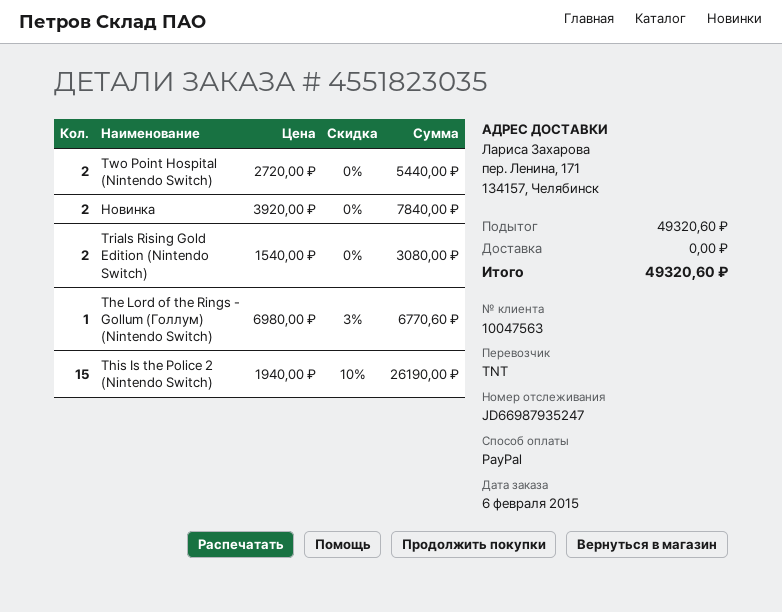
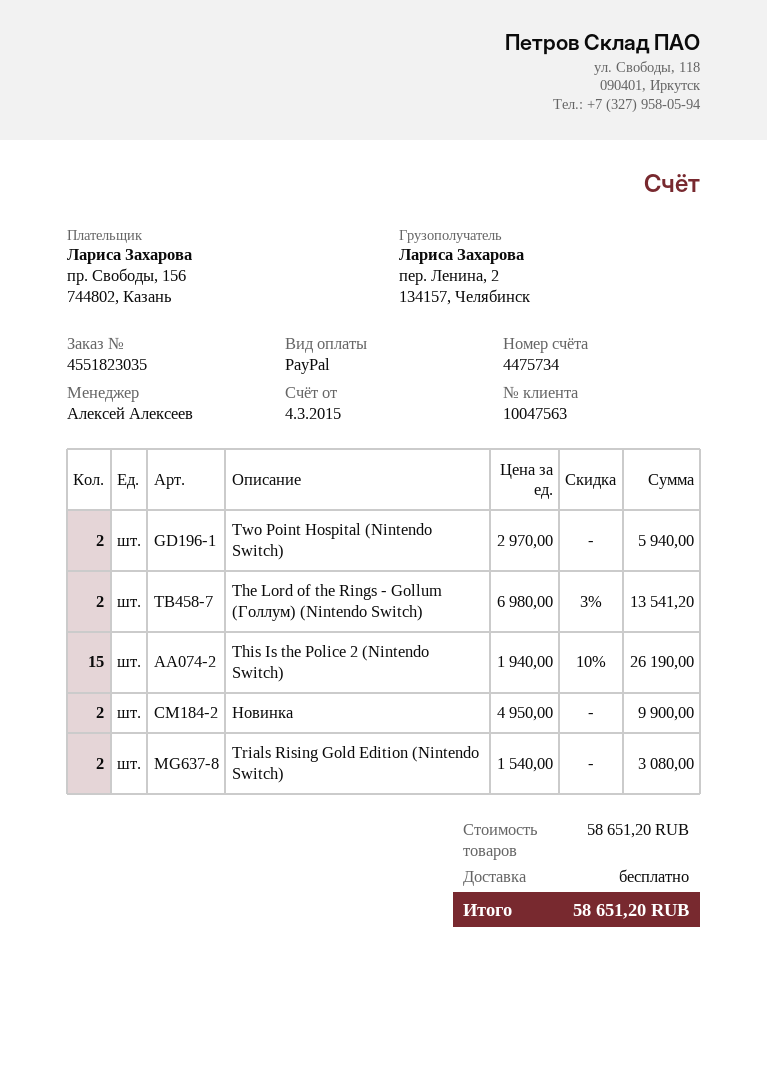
ship to: пер. Ленина, 171, 134157, Челябинск -> пер. Ленина, 2, 134157, Челябинск
Two Point Hospital (Nintendo Switch): 2 x 2720.00 = 5440.00 -> 2 x 2970.00 = 5940.00
Новинка: 2 x 3920.00 = 7840.00 -> 2 x 4950.00 = 9900.00
The Lord of the Rings - Gollum (Голлум) (Nintendo Switch): 1 x 6980.00 - 3% = 6770.60 -> 2 x 6980.00 - 3% = 13541.20
subtotal: 49320.60 -> 58651.20
total: 49320.60 -> 58651.20

